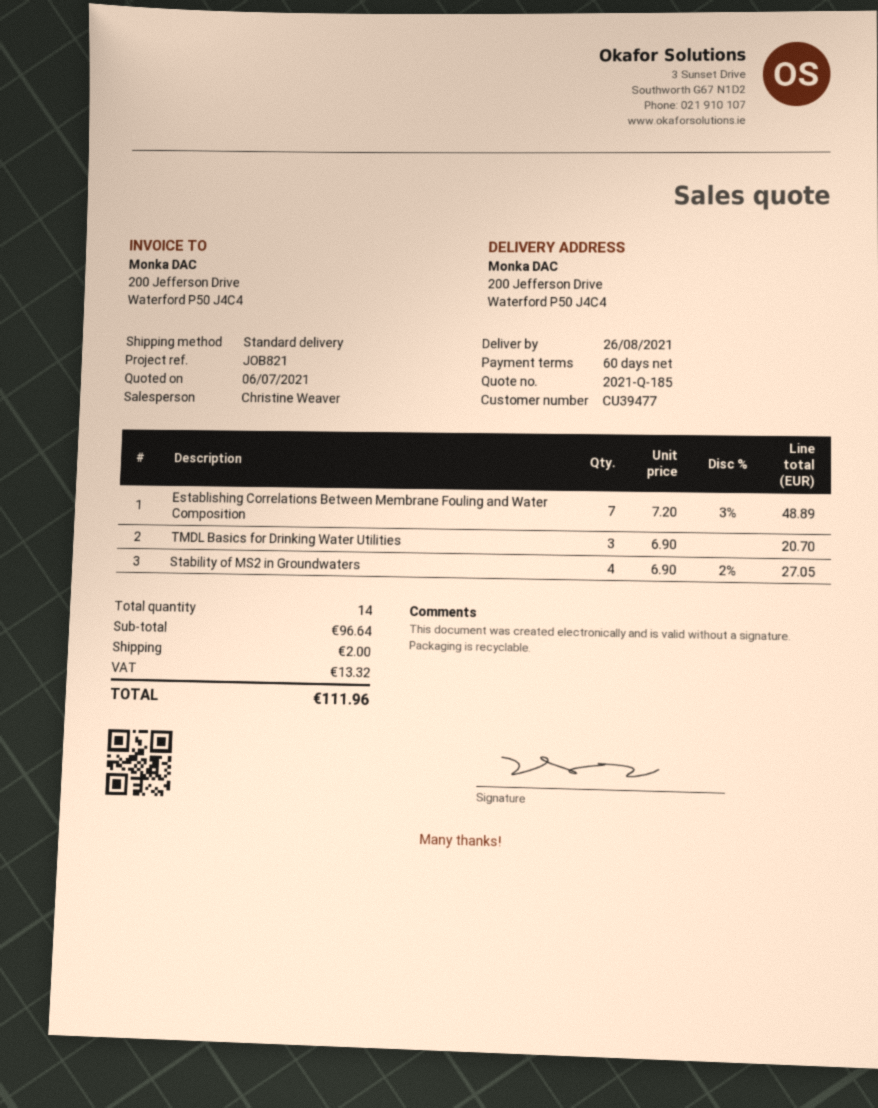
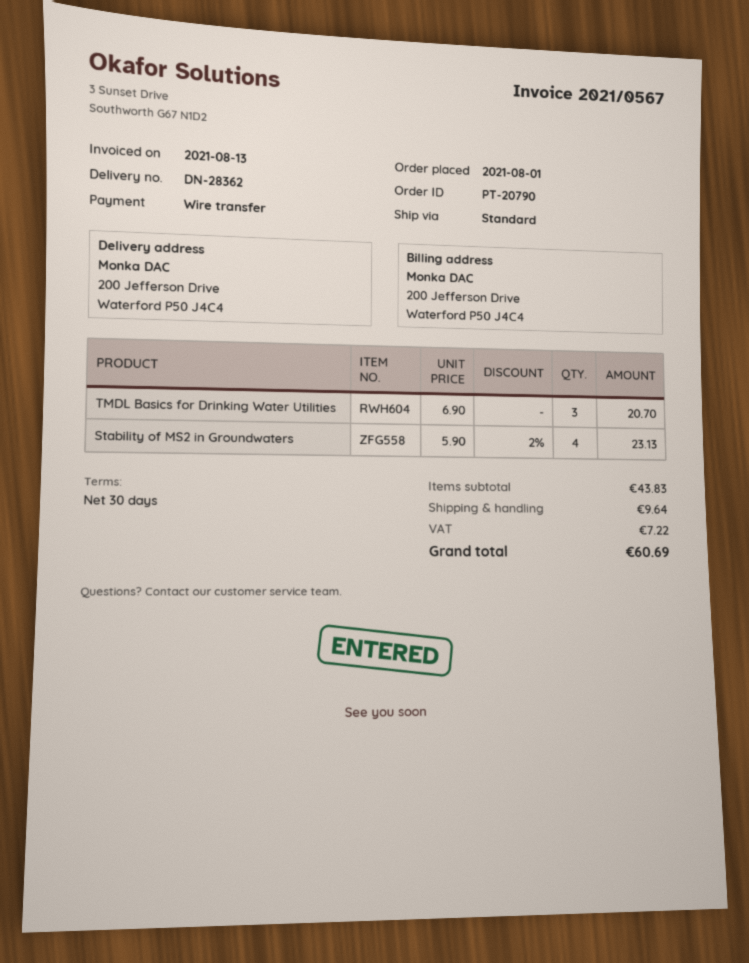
payment terms: 60 days -> 30 days
Establishing Correlations Between Membrane Fouling and Water Composition: 7 x 7.20 - 3% = 48.89 -> none
Stability of MS2 in Groundwaters: 4 x 6.90 - 2% = 27.05 -> 4 x 5.90 - 2% = 23.13
subtotal: 96.64 -> 43.83
shipping: 2.00 -> 9.64
tax: 13.32 -> 7.22
total: 111.96 -> 60.69

